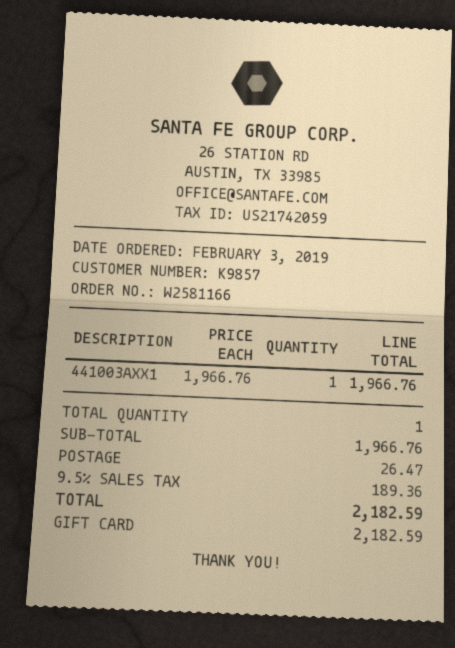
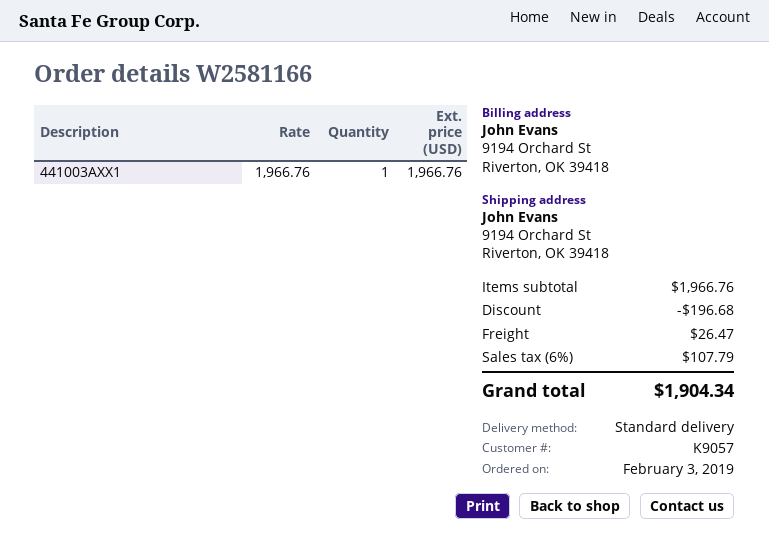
customer number: K9857 -> K9057
discount: none -> 196.68
tax: 9.5% = 189.36 -> 6% = 107.79
total: 2182.59 -> 1904.34

